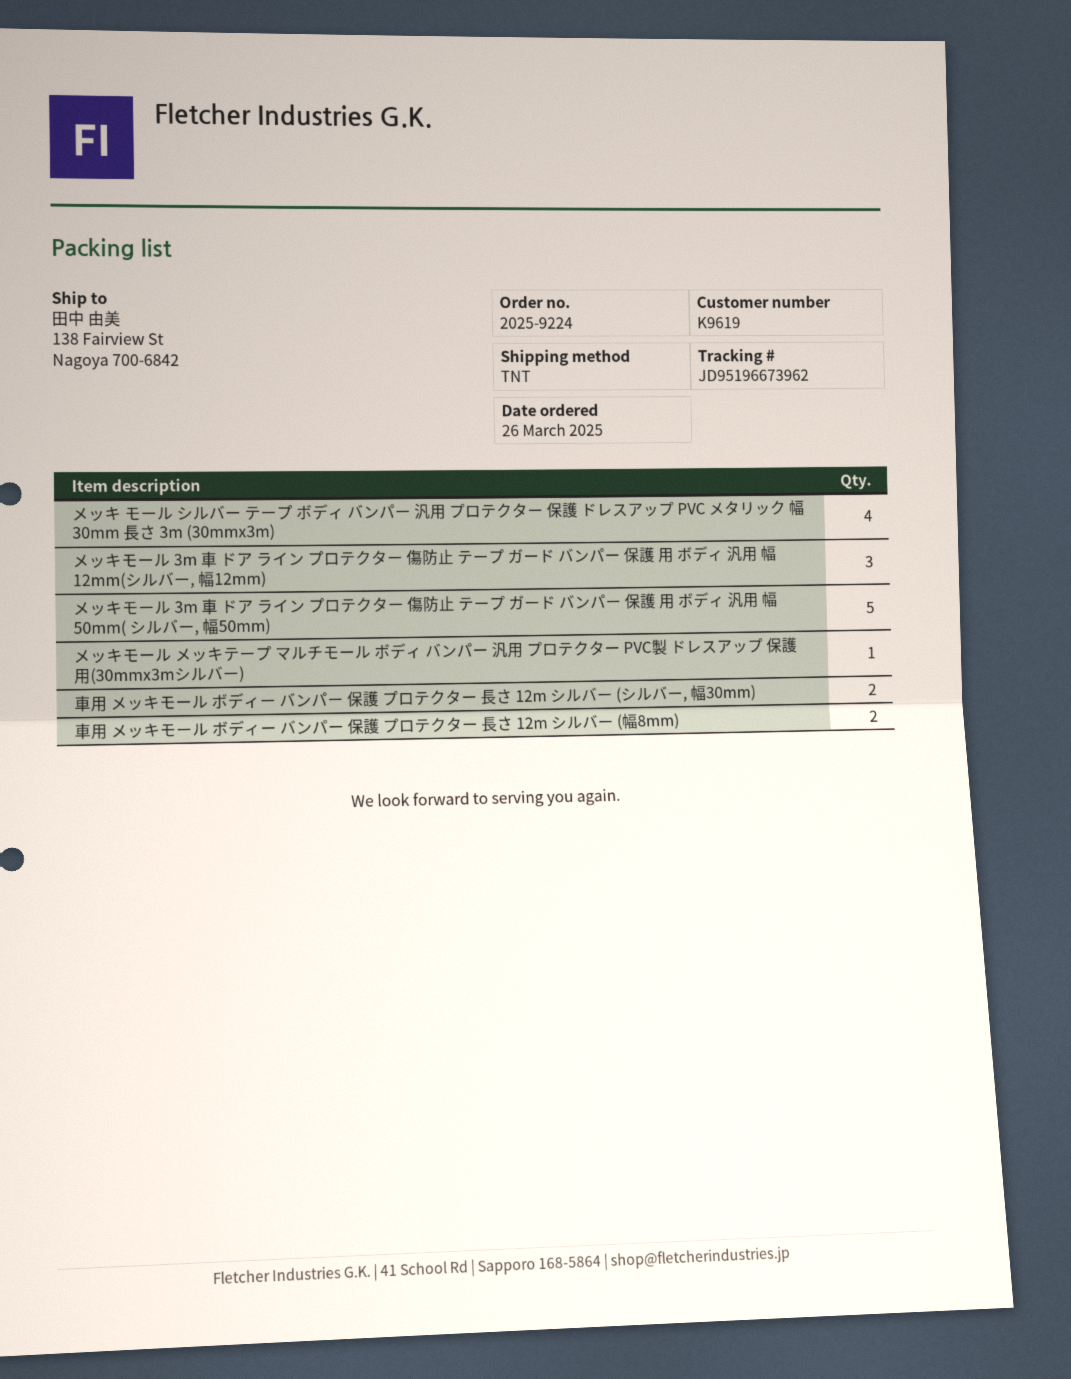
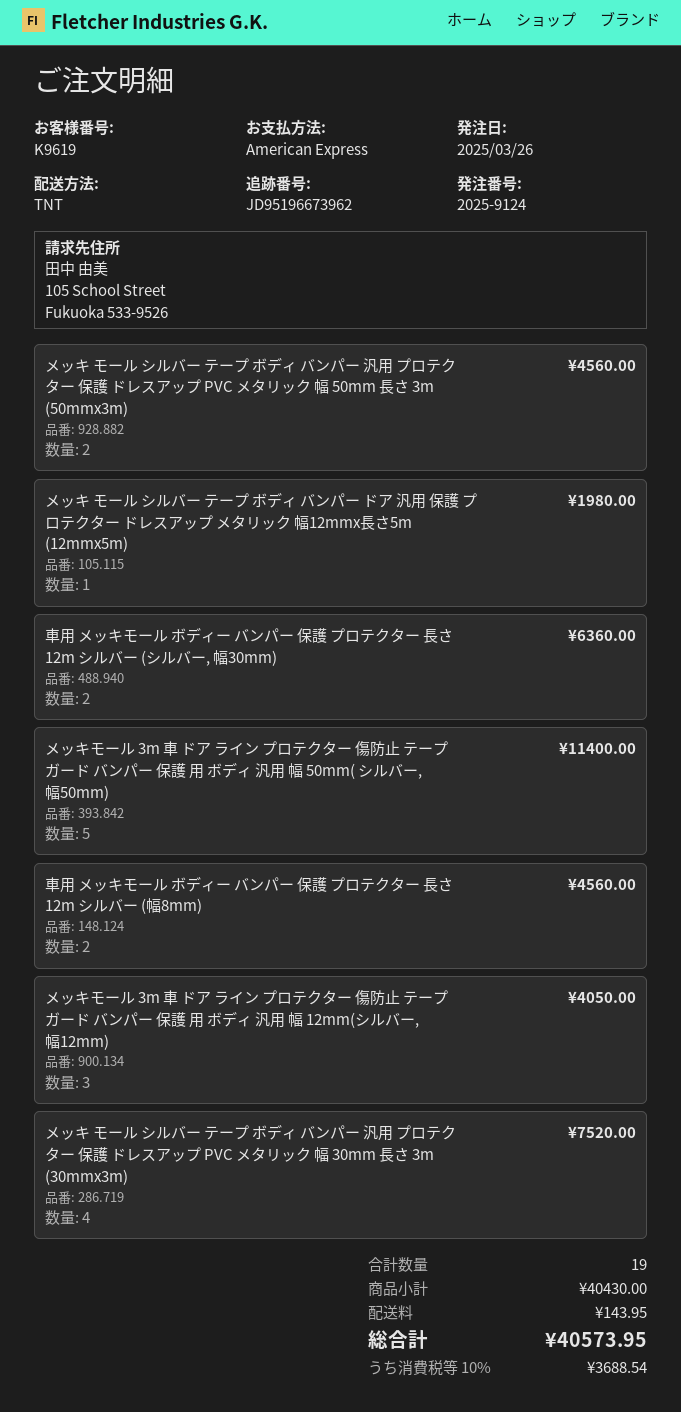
order number: 2025-9224 -> 2025-9124
メッキモール メッキテープ マルチモール ボディ バンパー 汎用 プロテクター PVC製 ドレスアップ 保護用(30mmx3mシルバー): 1 -> none
メッキ モール シルバー テープ ボディ バンパー 汎用 プロテクター 保護 ドレスアップ PVC メタリック 幅 50mm 長さ 3m (50mmx3m): none -> 2
メッキ モール シルバー テープ ボディ バンパー ドア 汎用 保護 プロテクター ドレスアップ メタリック 幅12mmx長さ5m (12mmx5m): none -> 1

